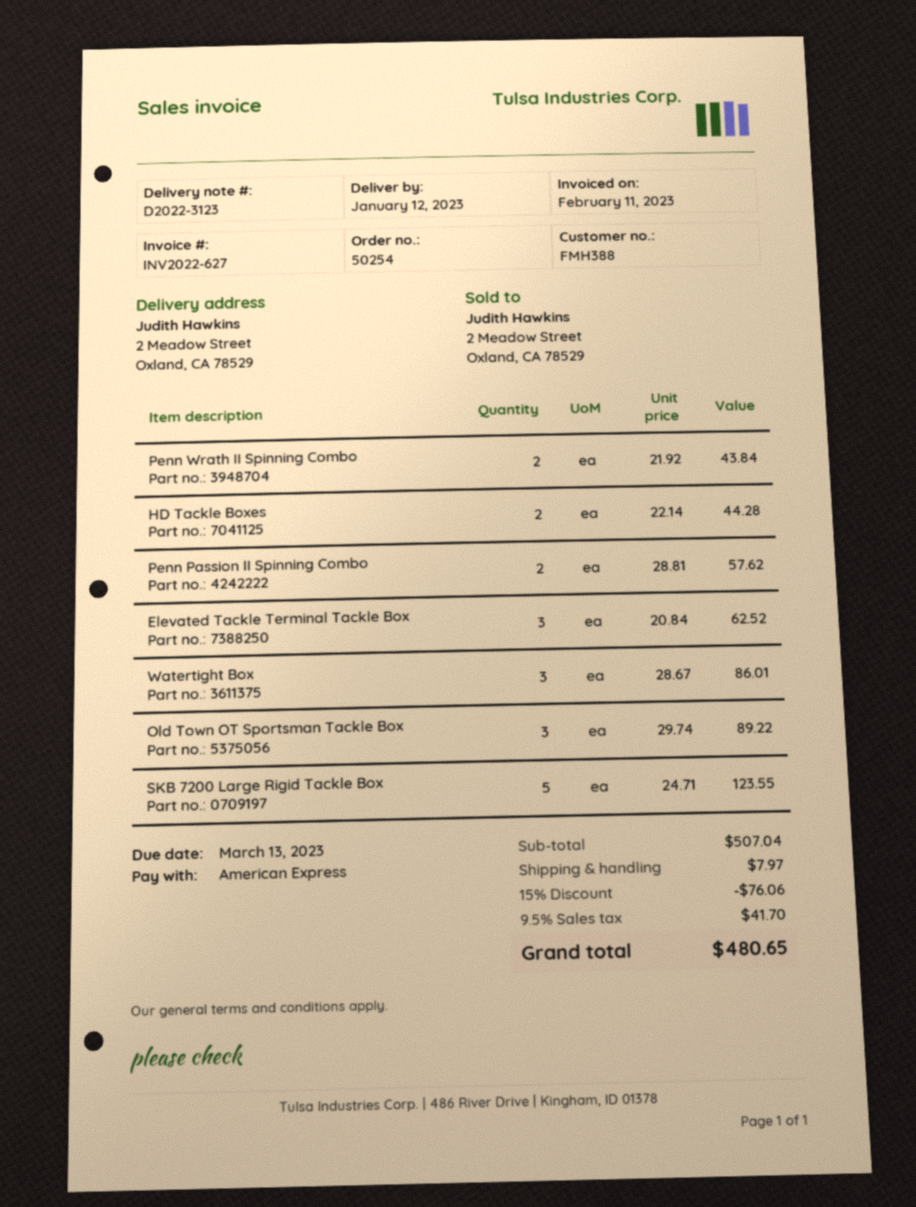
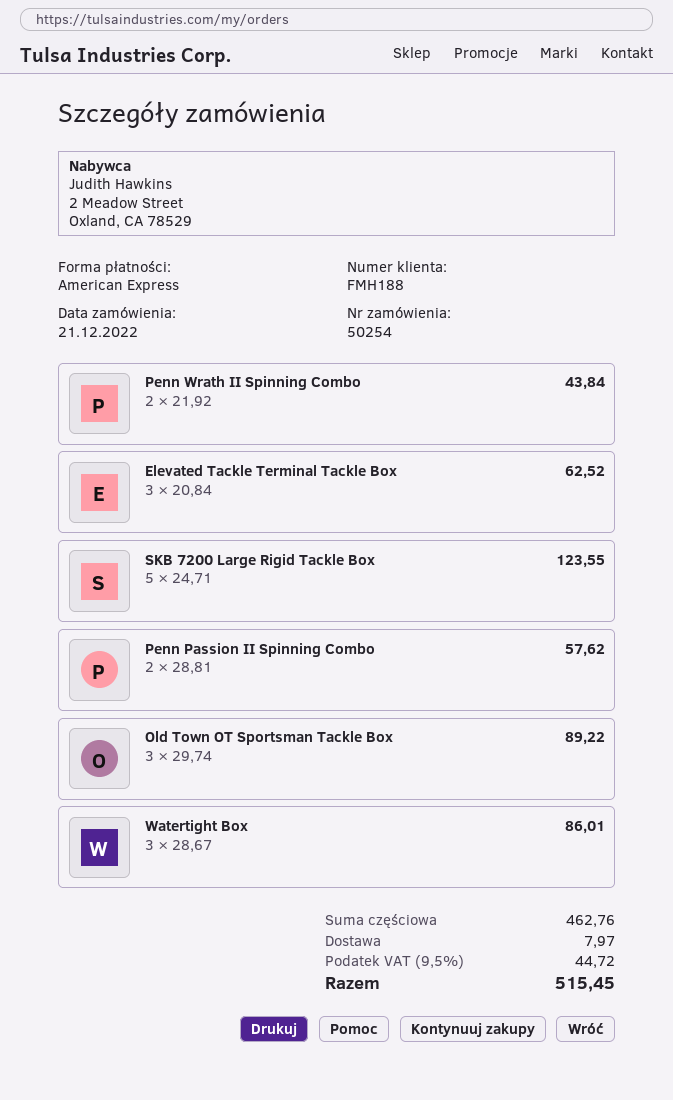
customer number: FMH388 -> FMH188
HD Tackle Boxes: 2 x 22.14 = 44.28 -> none
subtotal: 507.04 -> 462.76
discount: 15% = 76.06 -> none
tax: 9.5% = 41.70 -> 9.5% = 44.72
total: 480.65 -> 515.45

